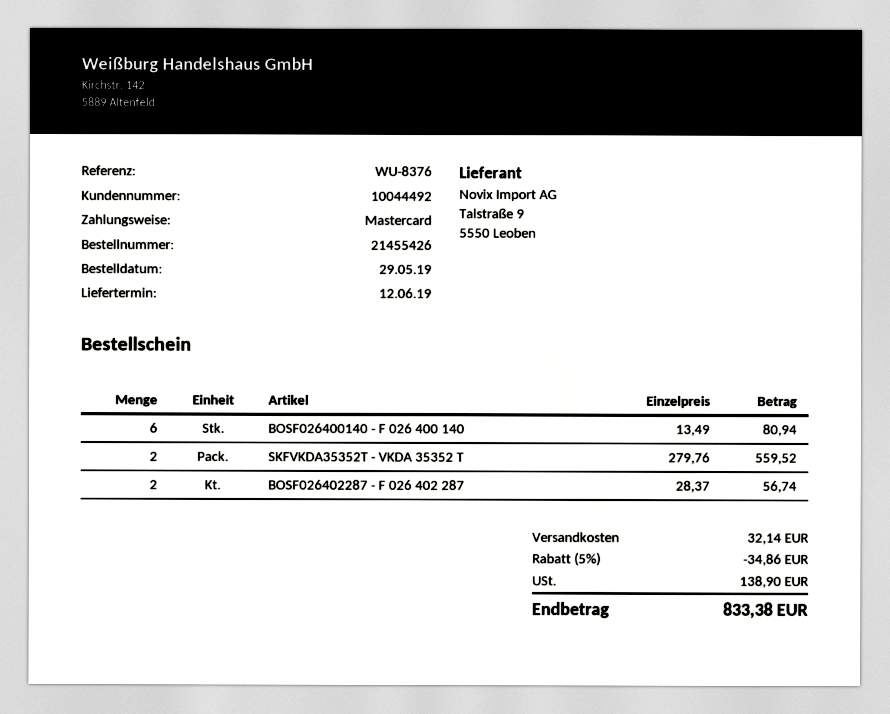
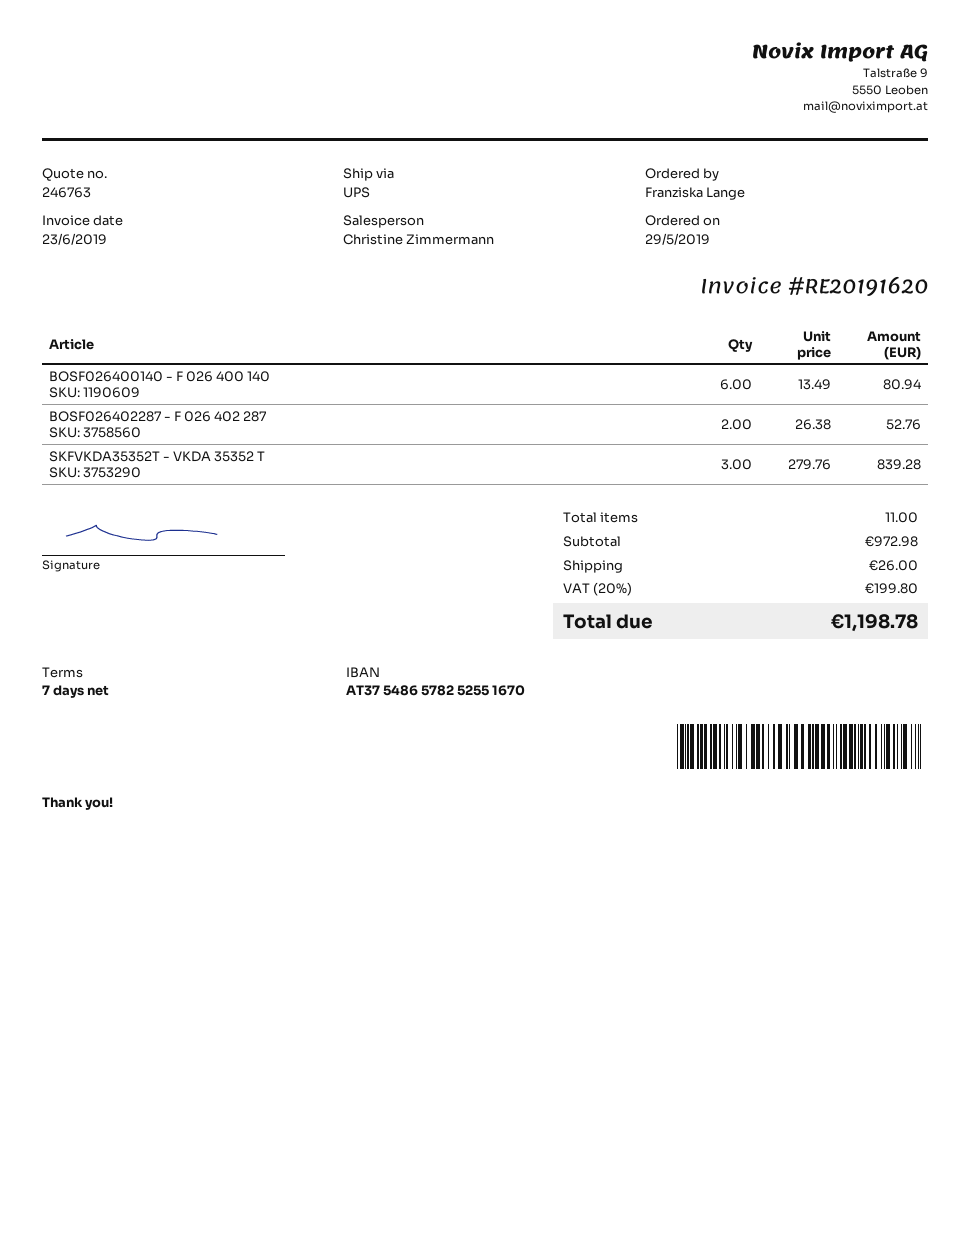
SKFVKDA35352T - VKDA 35352 T: 2 x 279.76 = 559.52 -> 3 x 279.76 = 839.28
BOSF026402287 - F 026 402 287: 2 x 28.37 = 56.74 -> 2 x 26.38 = 52.76
discount: 5% = 34.86 -> none
shipping: 32.14 -> 26.00
tax: 138.90 -> 199.80
total: 833.38 -> 1198.78

